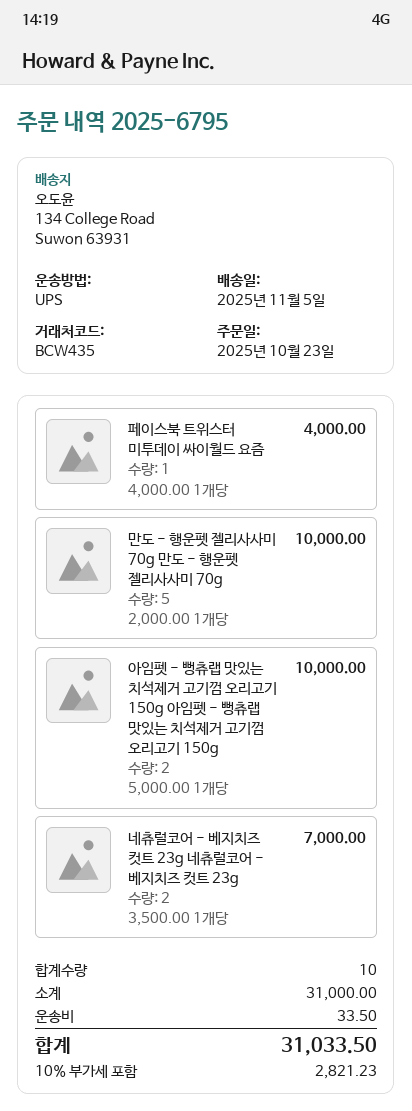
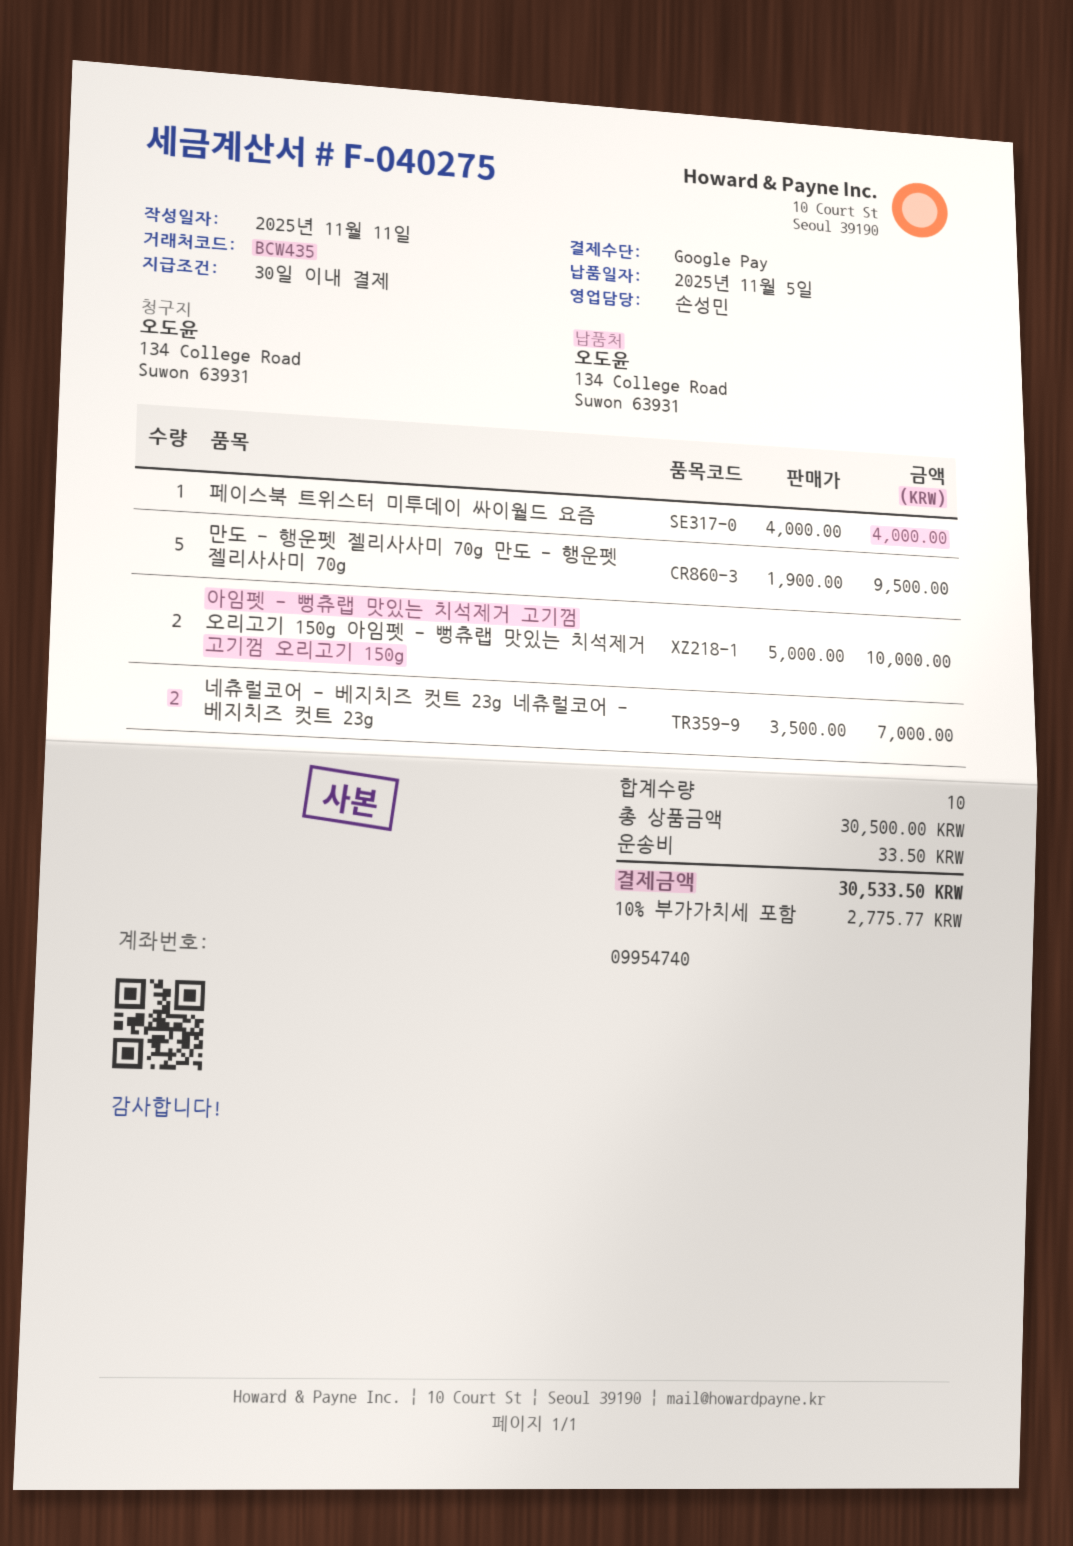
만도 - 행운펫 젤리사사미 70g 만도 - 행운펫 젤리사사미 70g: 5 x 2000.00 = 10000.00 -> 5 x 1900.00 = 9500.00
subtotal: 31000.00 -> 30500.00
tax: 10% = 2821.23 -> 10% = 2775.77
total: 31033.50 -> 30533.50

